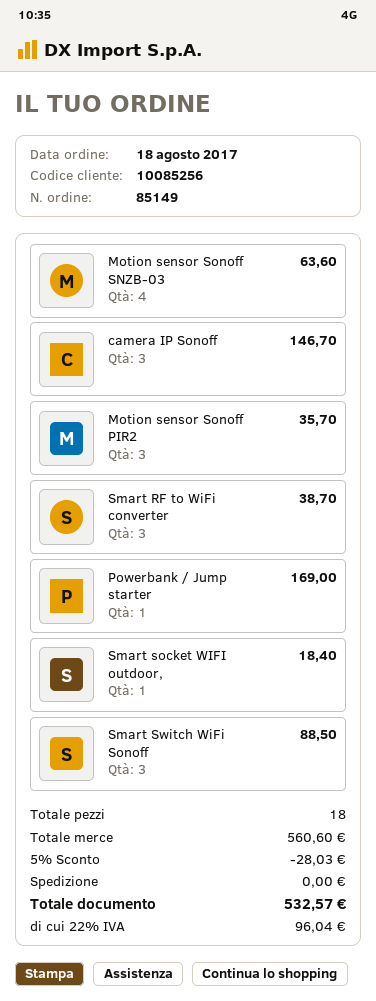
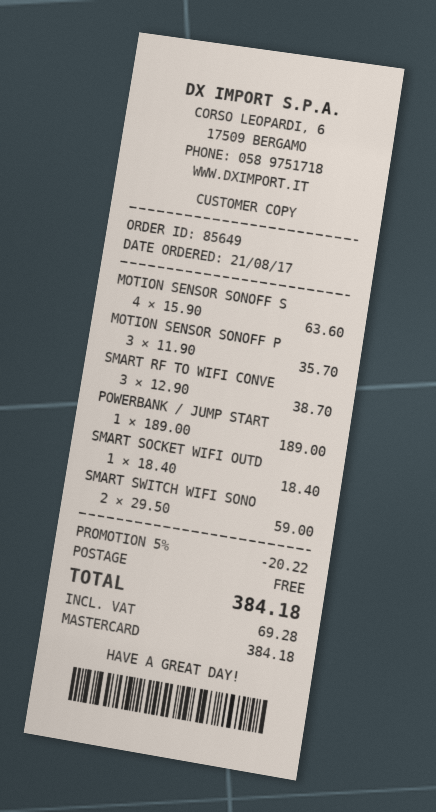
order number: 85149 -> 85649
order date: 2017-08-18 -> 2017-08-21
camera IP Sonoff: 3 for 146.70 -> none
Powerbank / Jump starter: 1 for 169.00 -> 1 for 189.00
Smart Switch WiFi Sonoff: 3 for 88.50 -> 2 for 59.00
discount: 5% = 28.03 -> 5% = 20.22
tax: 96.04 -> 69.28
total: 532.57 -> 384.18

